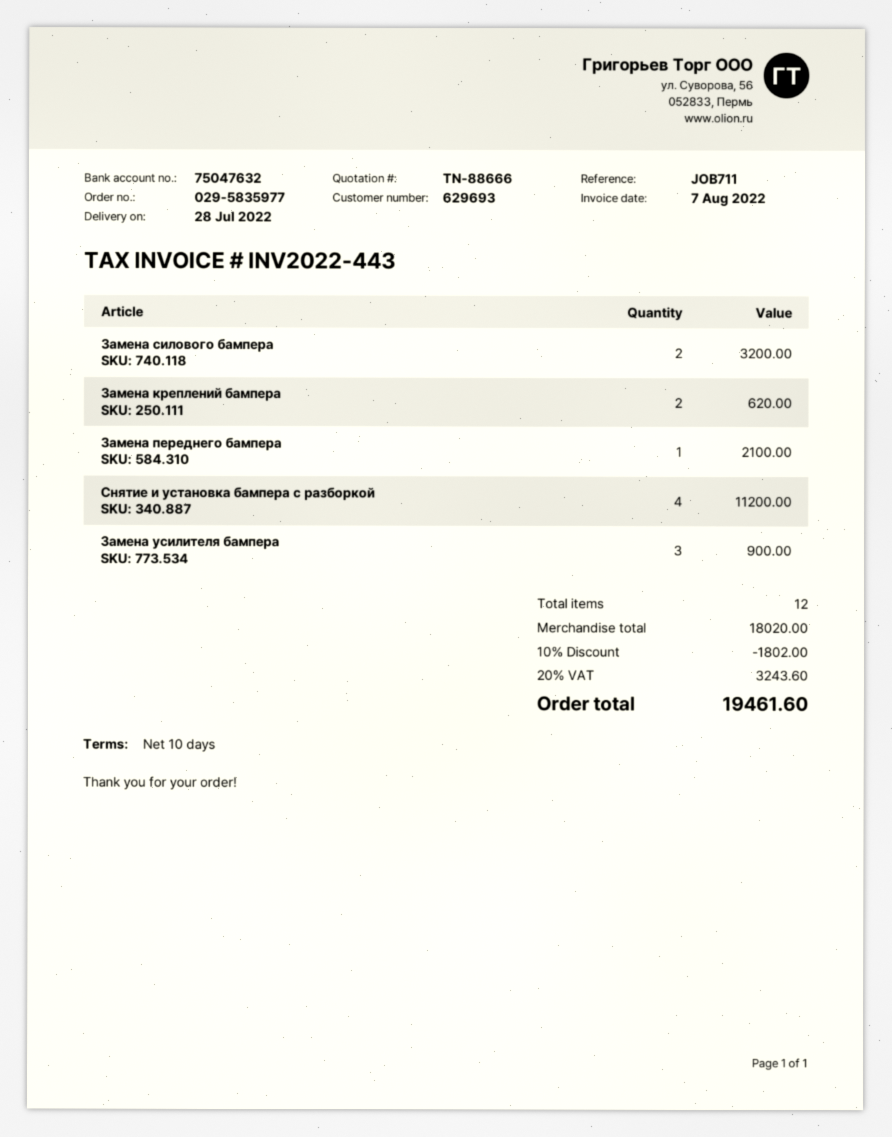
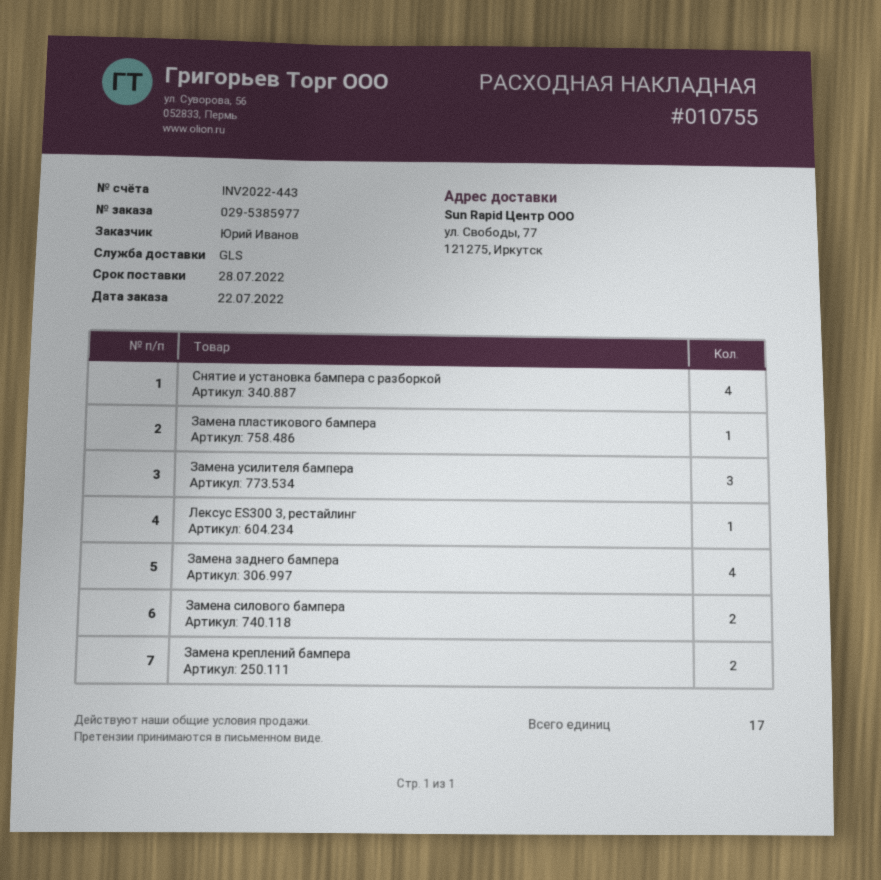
order number: 029-5835977 -> 029-5385977
Замена переднего бампера: 1 -> none
Замена пластикового бампера: none -> 1
Лексус ES300 3, рестайлинг: none -> 1
Замена заднего бампера: none -> 4
total quantity: 12 -> 17

